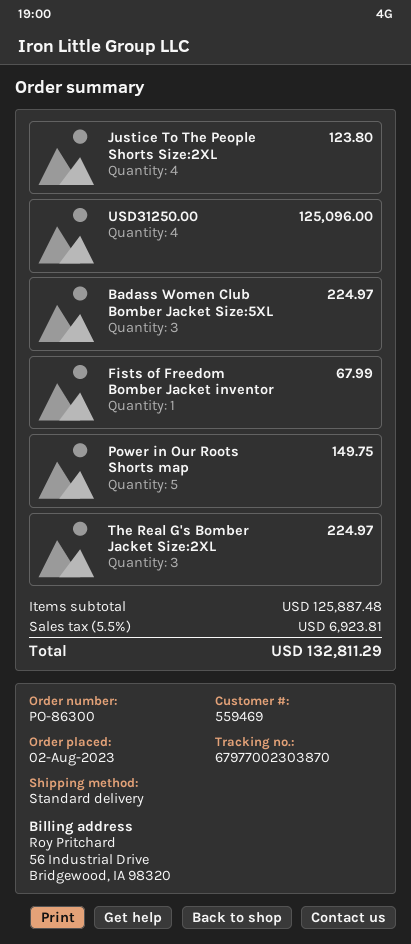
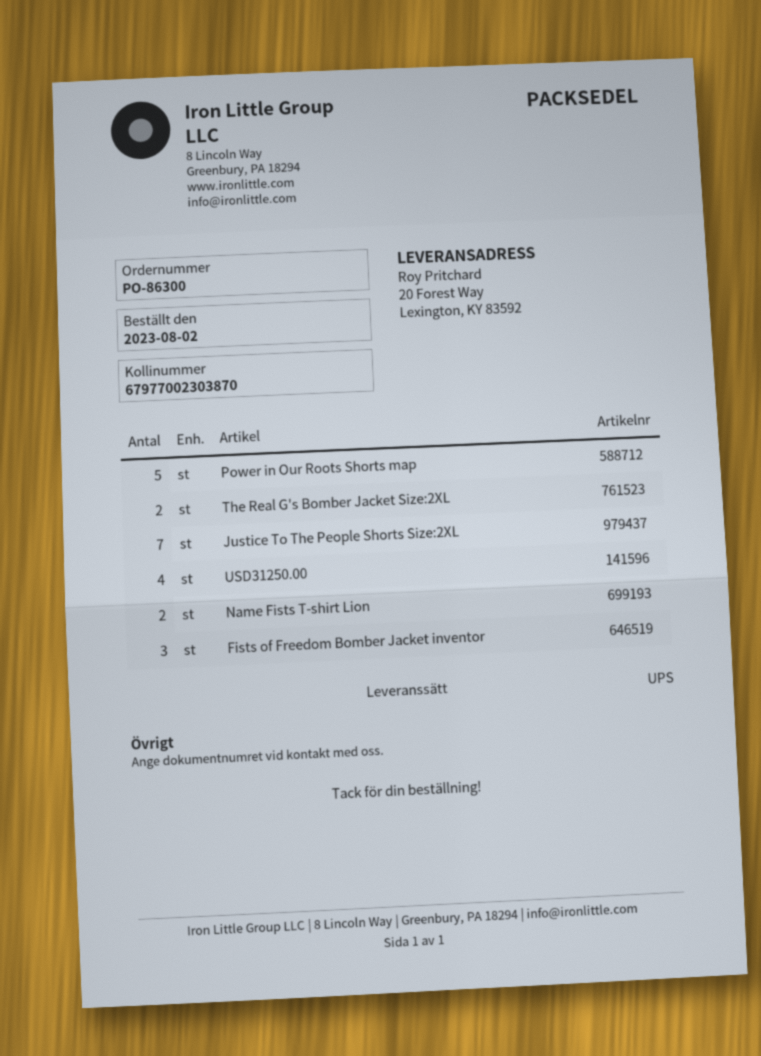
shipping method: standard -> UPS
Justice To The People Shorts Size:2XL: 4 -> 7
Badass Women Club Bomber Jacket Size:5XL: 3 -> none
Fists of Freedom Bomber Jacket inventor: 1 -> 3
The Real G's Bomber Jacket Size:2XL: 3 -> 2
Name Fists T-shirt Lion: none -> 2

